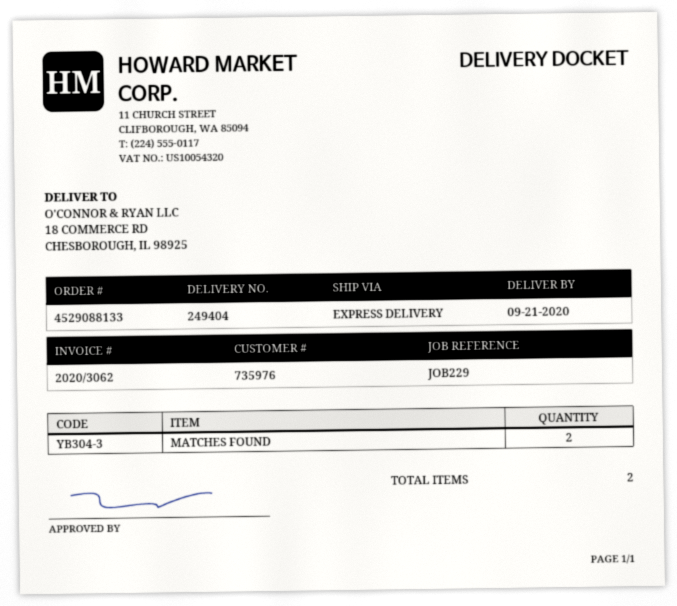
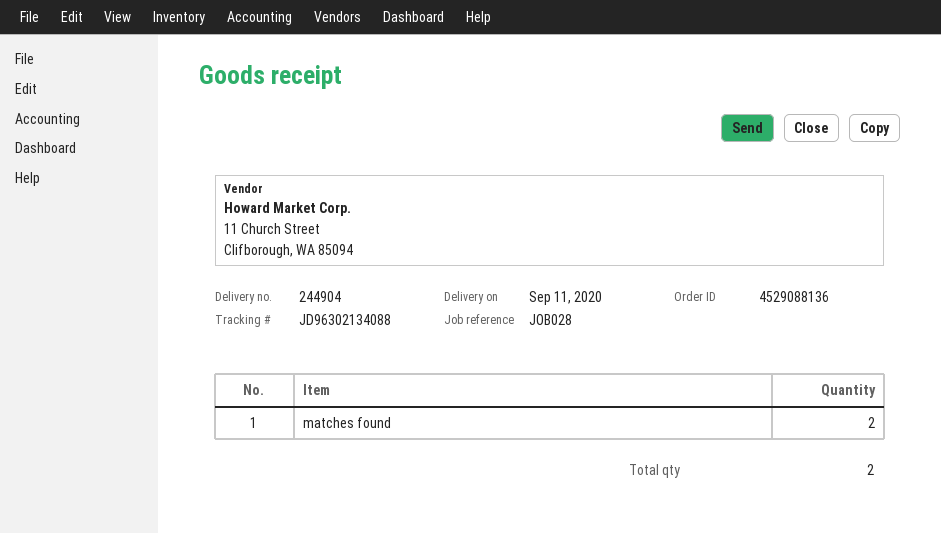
order number: 4529088133 -> 4529088136
delivery note number: 249404 -> 244904
delivery date: 2020-09-21 -> 2020-09-11
reference: JOB229 -> JOB028

